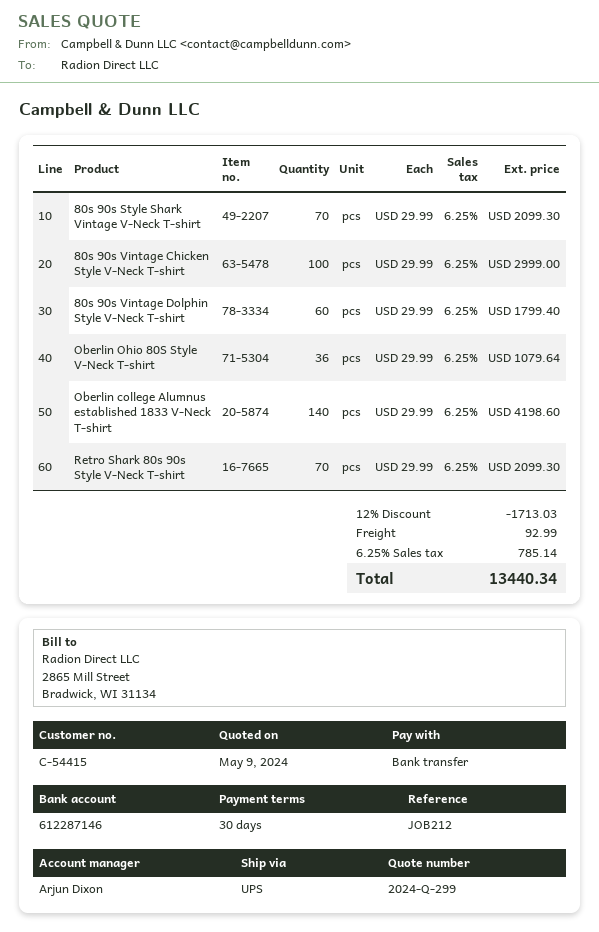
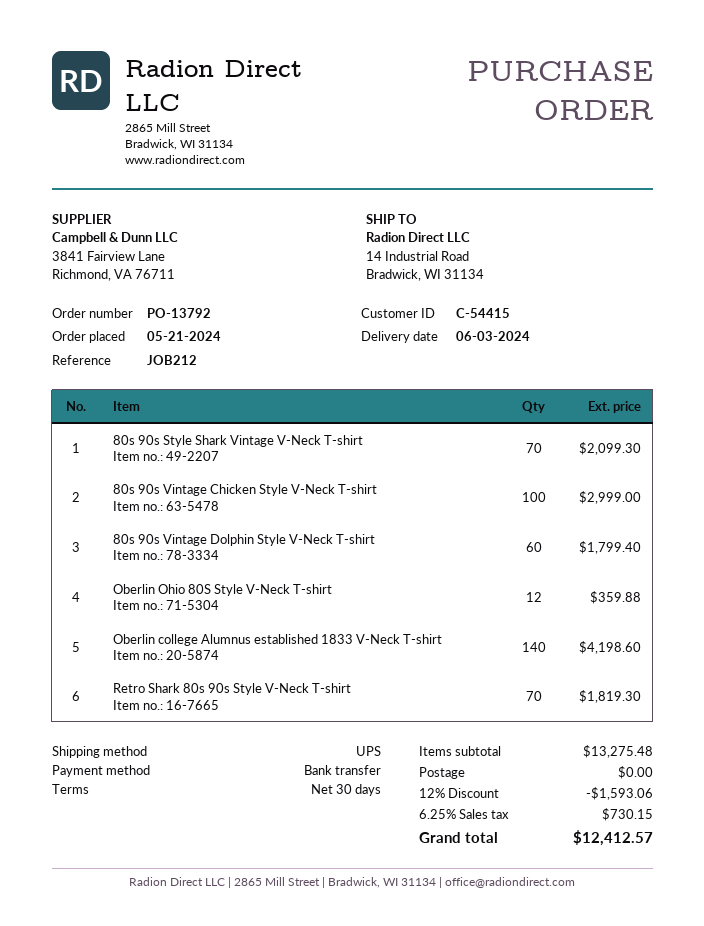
Oberlin Ohio 80S Style V-Neck T-shirt: 36 for 1079.64 -> 12 for 359.88
Retro Shark 80s 90s Style V-Neck T-shirt: 70 for 2099.30 -> 70 for 1819.30
discount: 12% = 1713.03 -> 12% = 1593.06
shipping: 92.99 -> 0.00
tax: 6.25% = 785.14 -> 6.25% = 730.15
total: 13440.34 -> 12412.57

